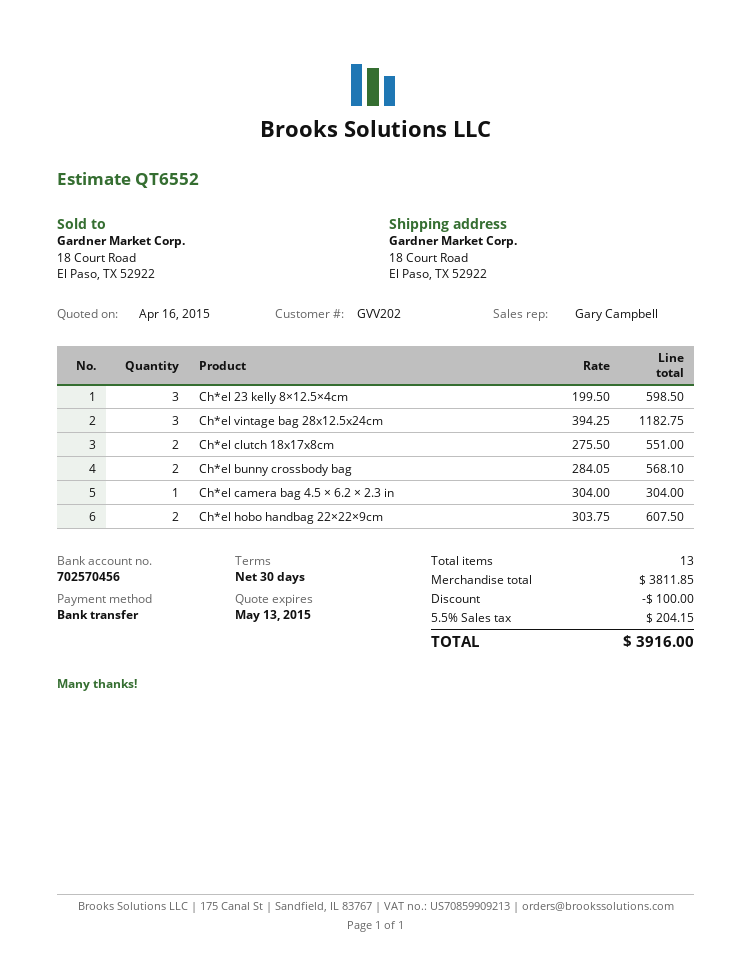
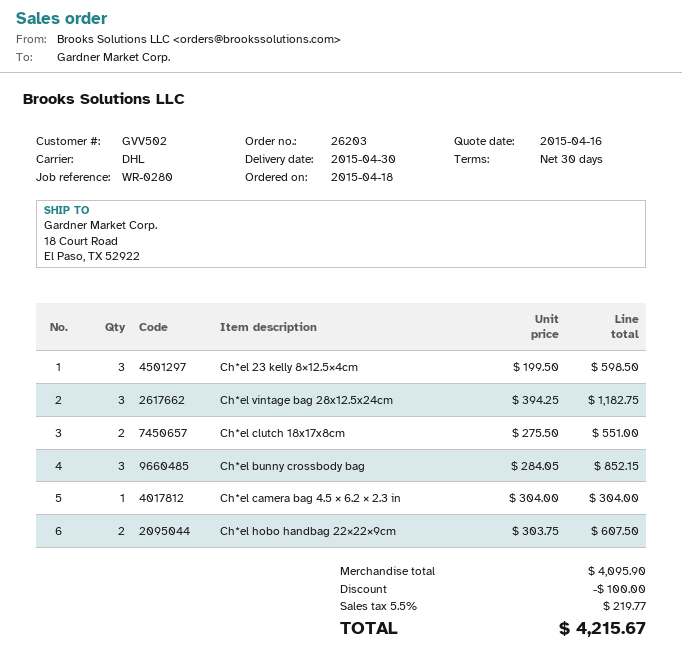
customer number: GVV202 -> GVV502
Ch*el bunny crossbody bag: 2 x 284.05 = 568.10 -> 3 x 284.05 = 852.15
subtotal: 3811.85 -> 4095.90
tax: 5.5% = 204.15 -> 5.5% = 219.77
total: 3916.00 -> 4215.67

